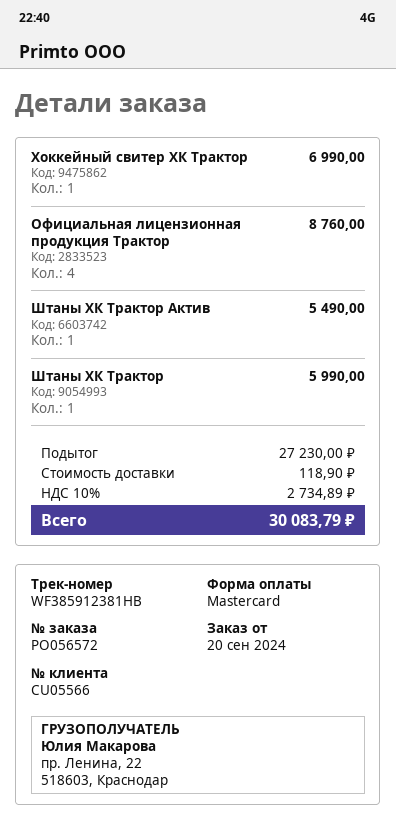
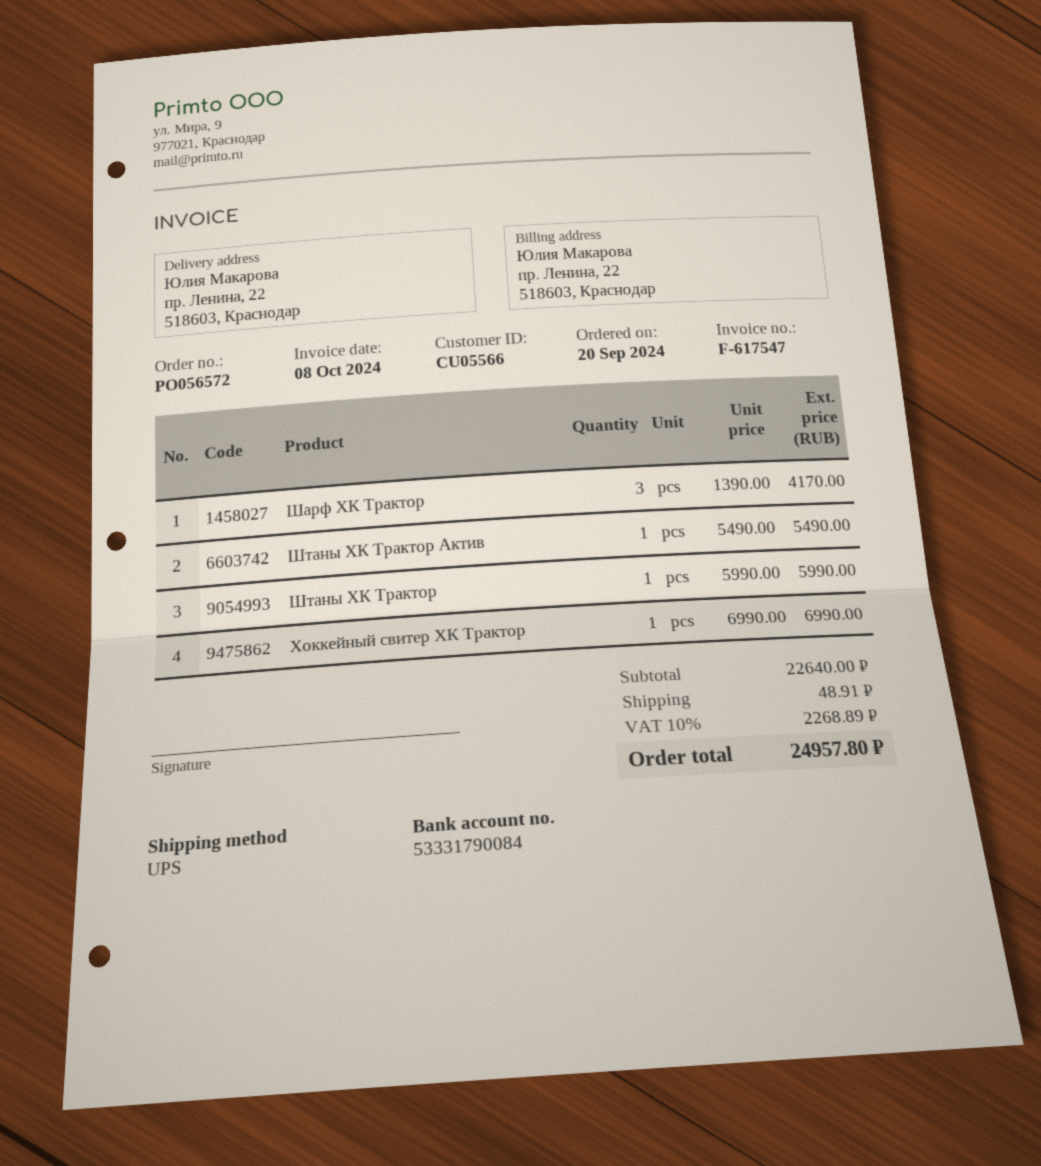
Официальная лицензионная продукция Трактор: 4 for 8760.00 -> none
Шарф ХК Трактор: none -> 3 for 4170.00
subtotal: 27230.00 -> 22640.00
shipping: 118.90 -> 48.91
tax: 10% = 2734.89 -> 10% = 2268.89
total: 30083.79 -> 24957.80

